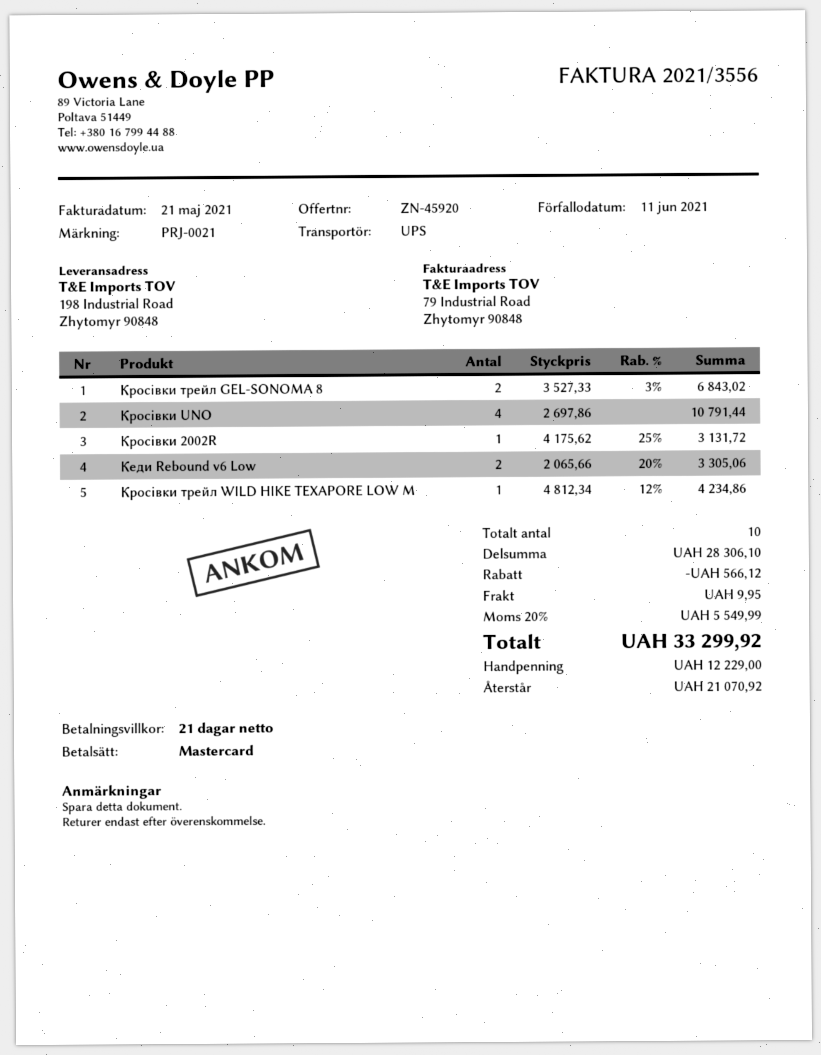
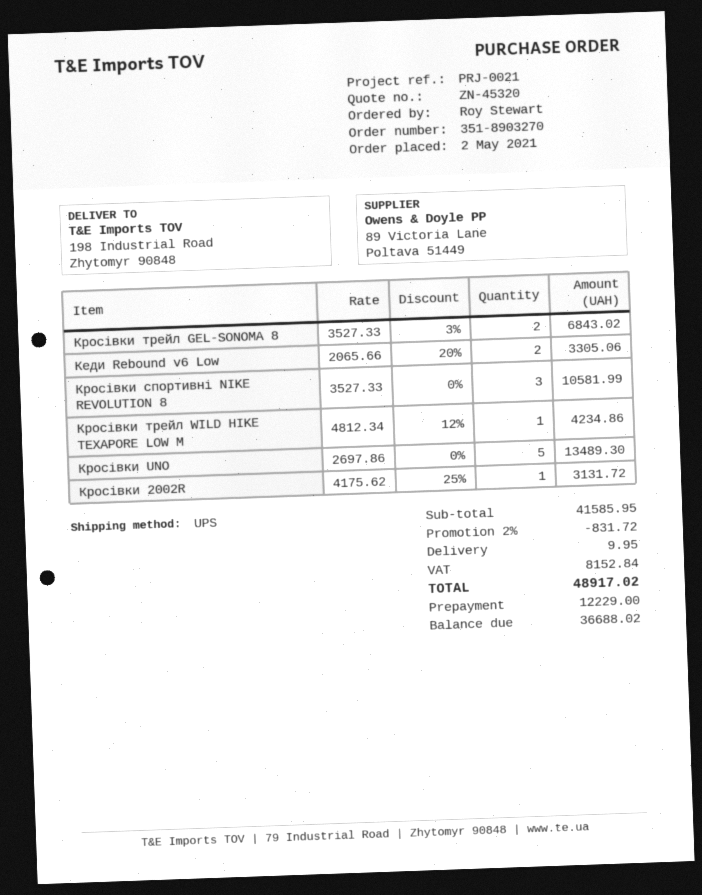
quote number: ZN-45920 -> ZN-45320
Кросівки UNO: 4 x 2697.86 = 10791.44 -> 5 x 2697.86 = 13489.30
Кросівки спортивні NIKE REVOLUTION 8: none -> 3 x 3527.33 = 10581.99
subtotal: 28306.10 -> 41585.95
discount: 566.12 -> 831.72
tax: 5549.99 -> 8152.84
total: 33299.92 -> 48917.02
balance: 21070.92 -> 36688.02

